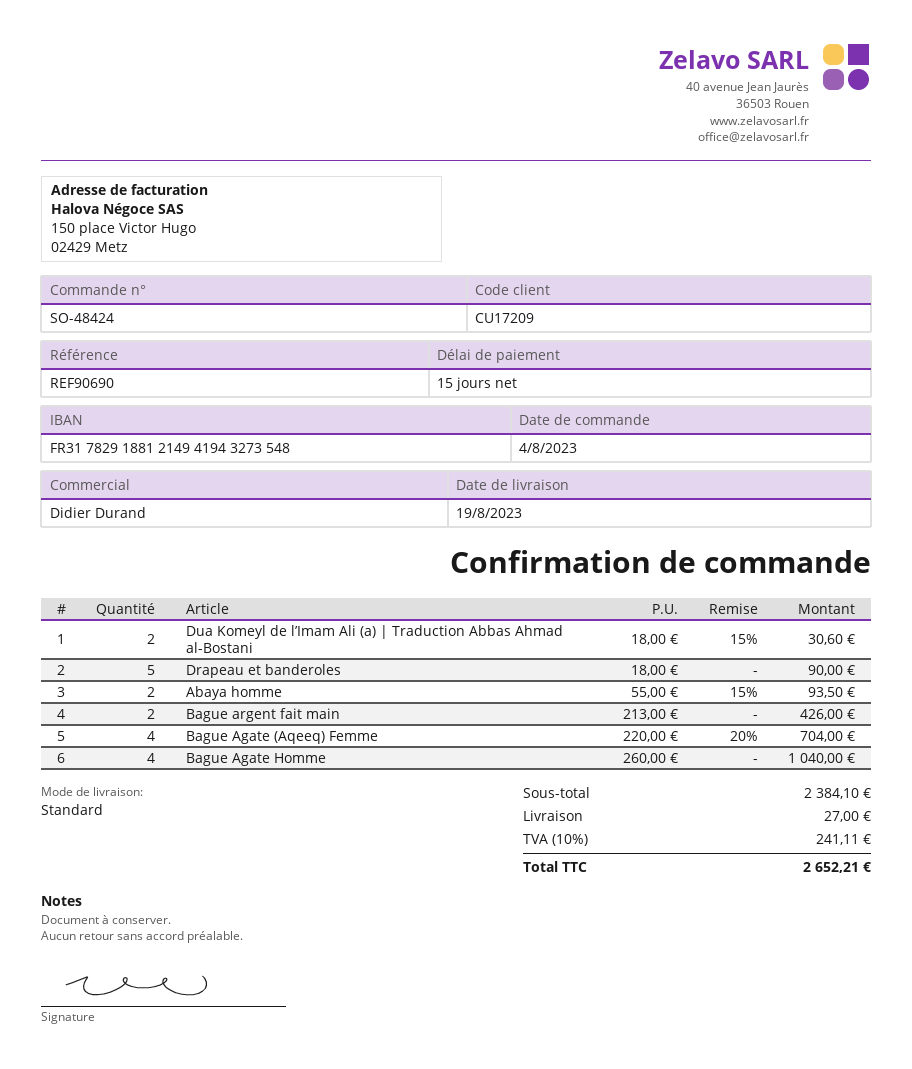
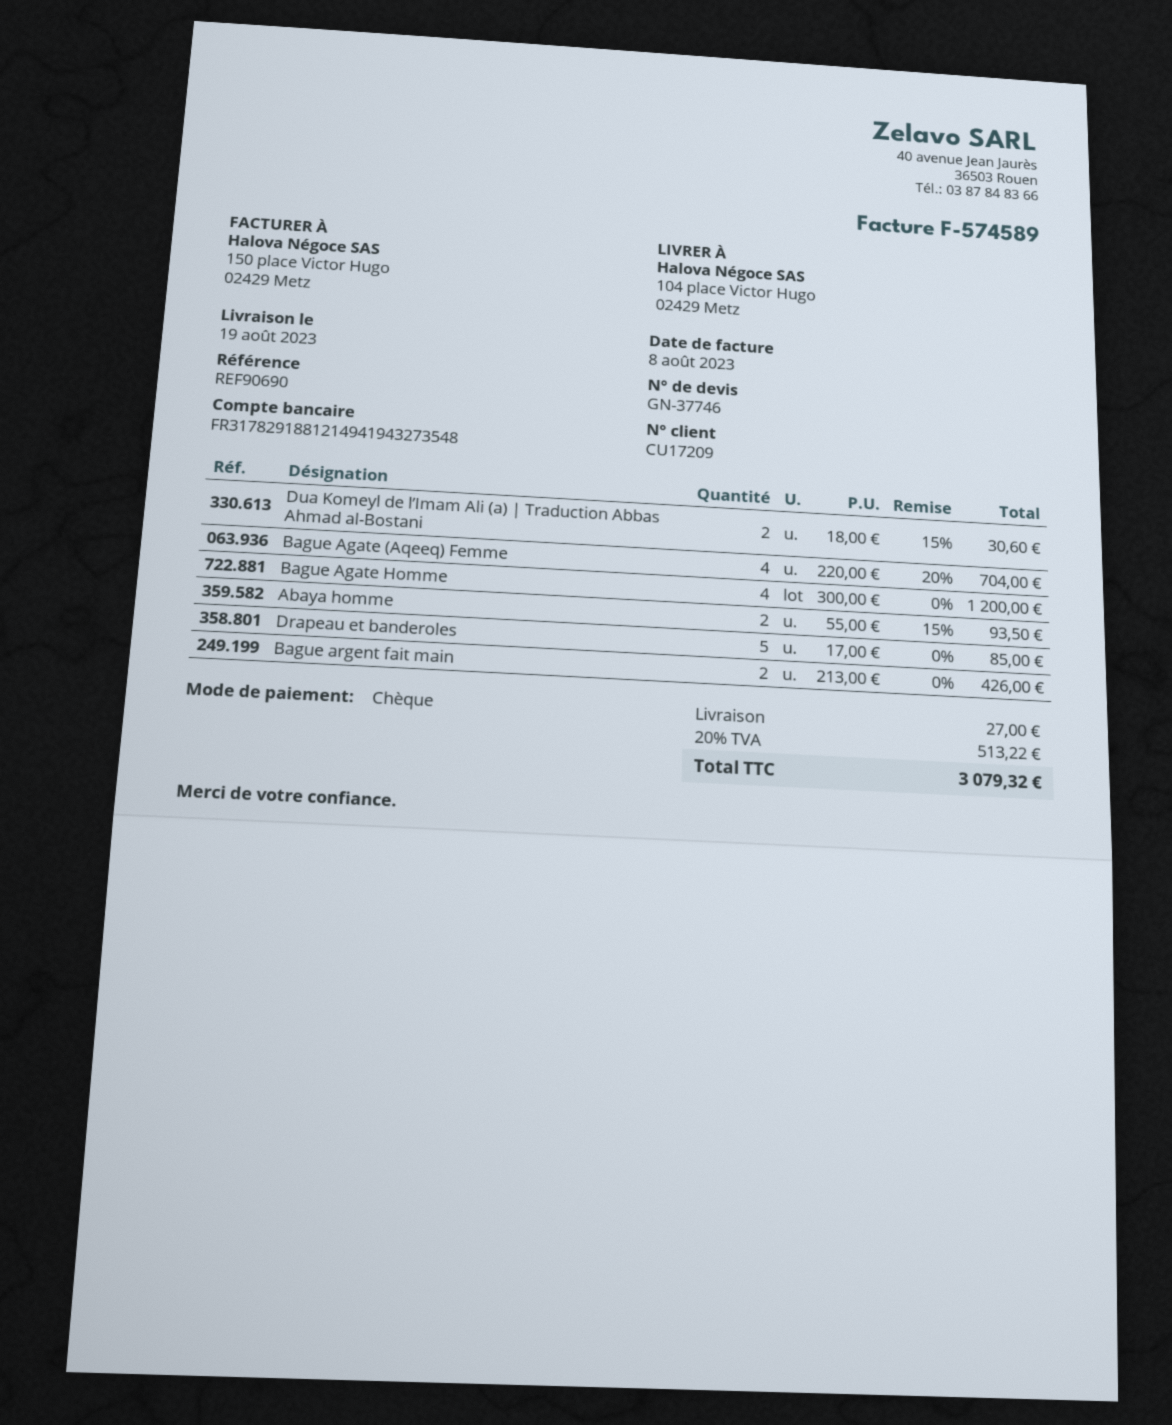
Drapeau et banderoles: 5 x 18.00 = 90.00 -> 5 x 17.00 = 85.00
Bague Agate Homme: 4 x 260.00 = 1040.00 -> 4 x 300.00 = 1200.00
tax: 10% = 241.11 -> 20% = 513.22
total: 2652.21 -> 3079.32

